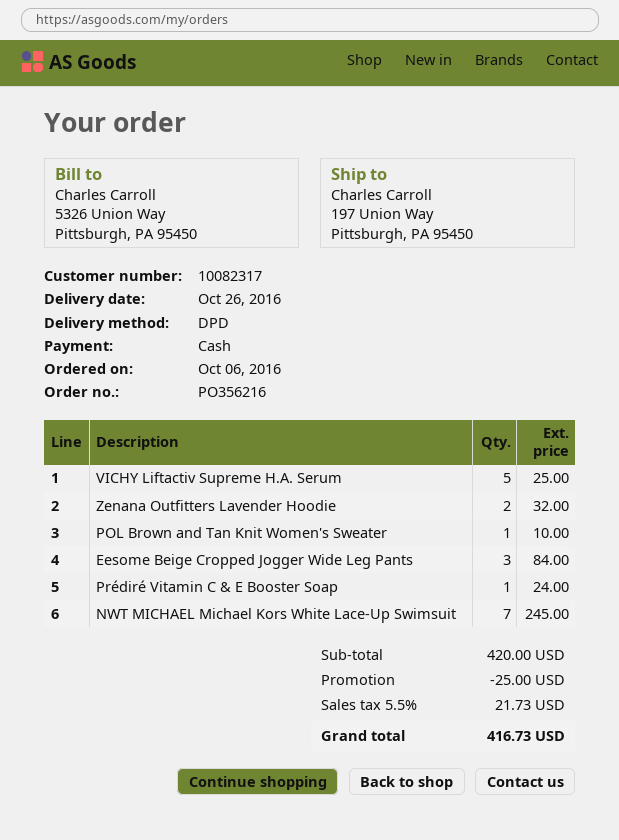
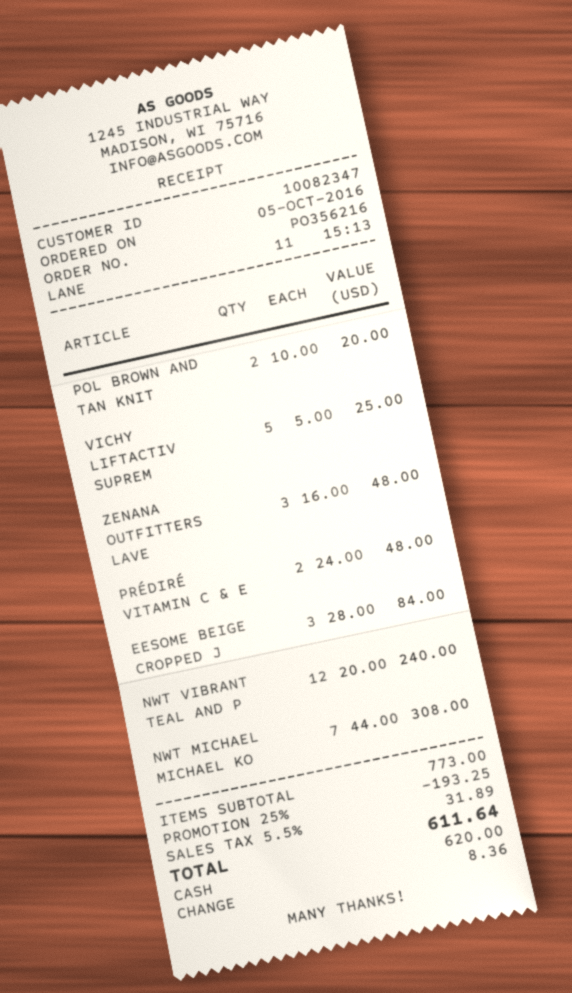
order date: 2016-10-06 -> 2016-10-05
customer number: 10082317 -> 10082347
Zenana Outfitters Lavender Hoodie: 2 for 32.00 -> 3 for 48.00
POL Brown and Tan Knit Women's Sweater: 1 for 10.00 -> 2 for 20.00
Prédiré Vitamin C & E Booster Soap: 1 for 24.00 -> 2 for 48.00
NWT MICHAEL Michael Kors White Lace-Up Swimsuit: 7 for 245.00 -> 7 for 308.00
NWT VIBRANT TEAL AND P: none -> 12 for 240.00
subtotal: 420.00 -> 773.00
discount: 25.00 -> 193.25
tax: 5.5% = 21.73 -> 5.5% = 31.89
total: 416.73 -> 611.64

